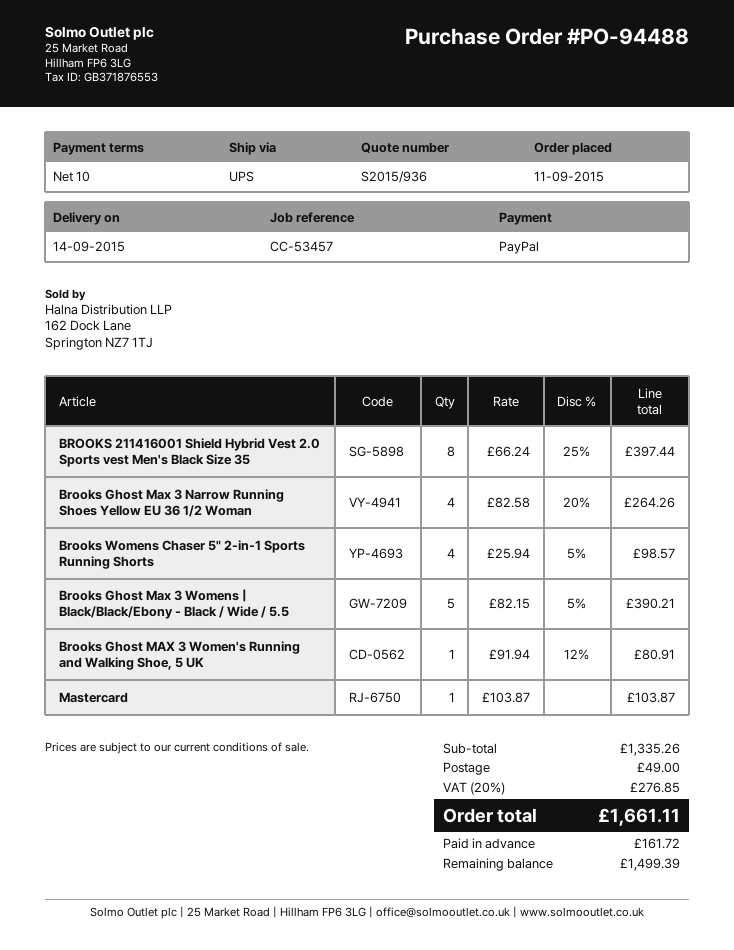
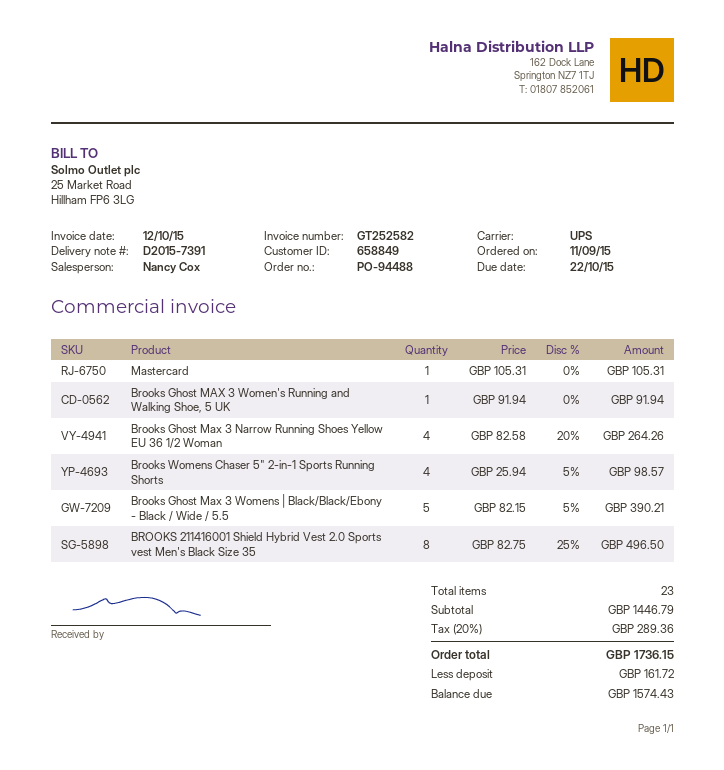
BROOKS 211416001 Shield Hybrid Vest 2.0 Sports vest Men's Black Size 35: 8 x 66.24 - 25% = 397.44 -> 8 x 82.75 - 25% = 496.50
Brooks Ghost MAX 3 Women's Running and Walking Shoe, 5 UK: 1 x 91.94 - 12% = 80.91 -> 1 x 91.94 = 91.94
Mastercard: 1 x 103.87 = 103.87 -> 1 x 105.31 = 105.31
subtotal: 1335.26 -> 1446.79
shipping: 49.00 -> none
tax: 20% = 276.85 -> 20% = 289.36
total: 1661.11 -> 1736.15
balance: 1499.39 -> 1574.43

